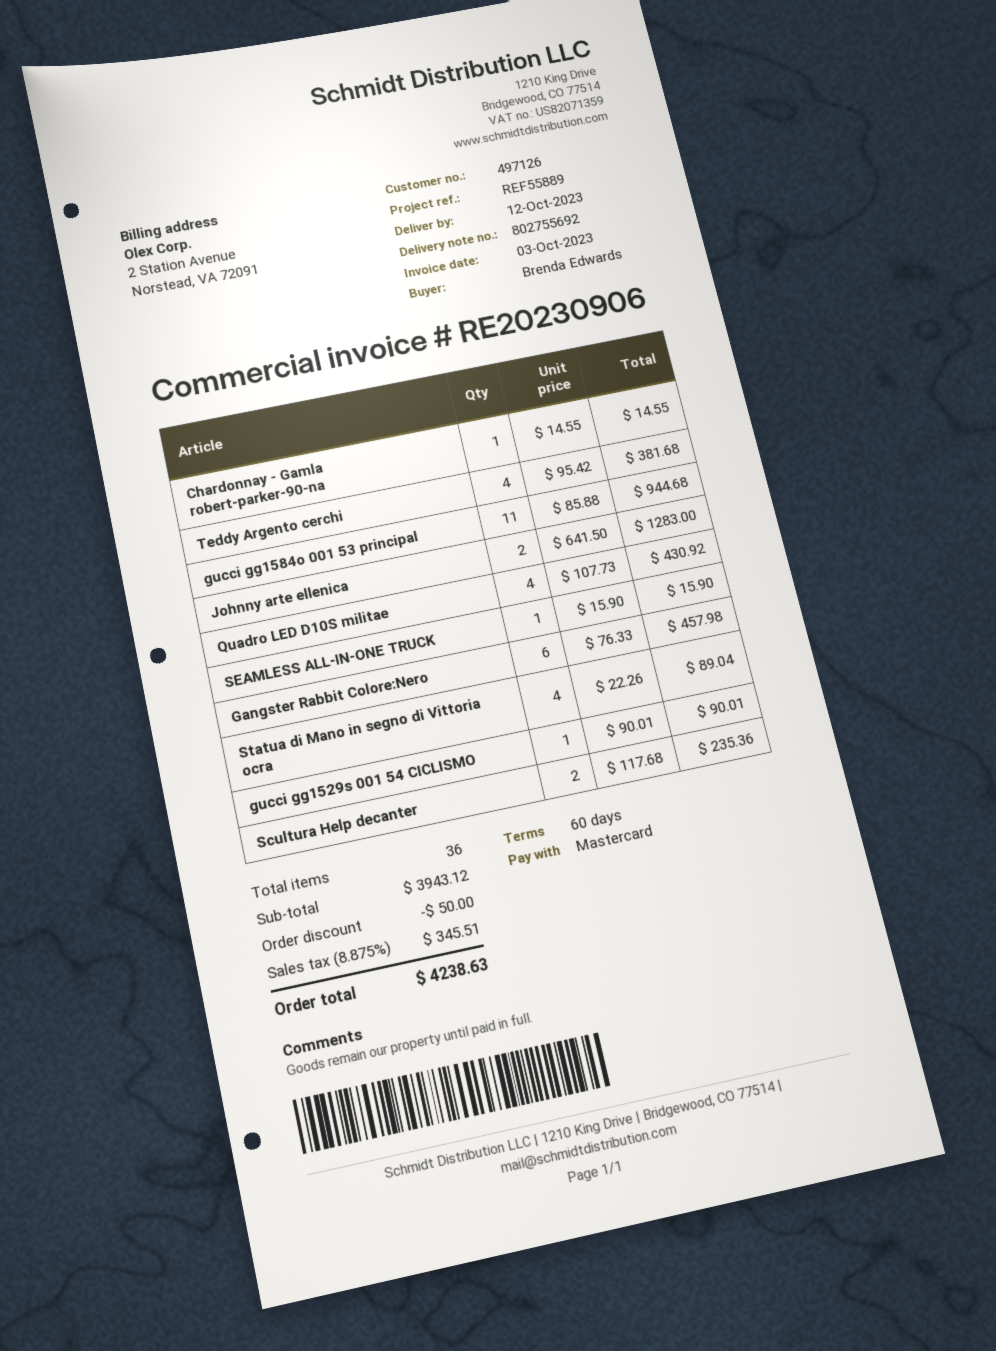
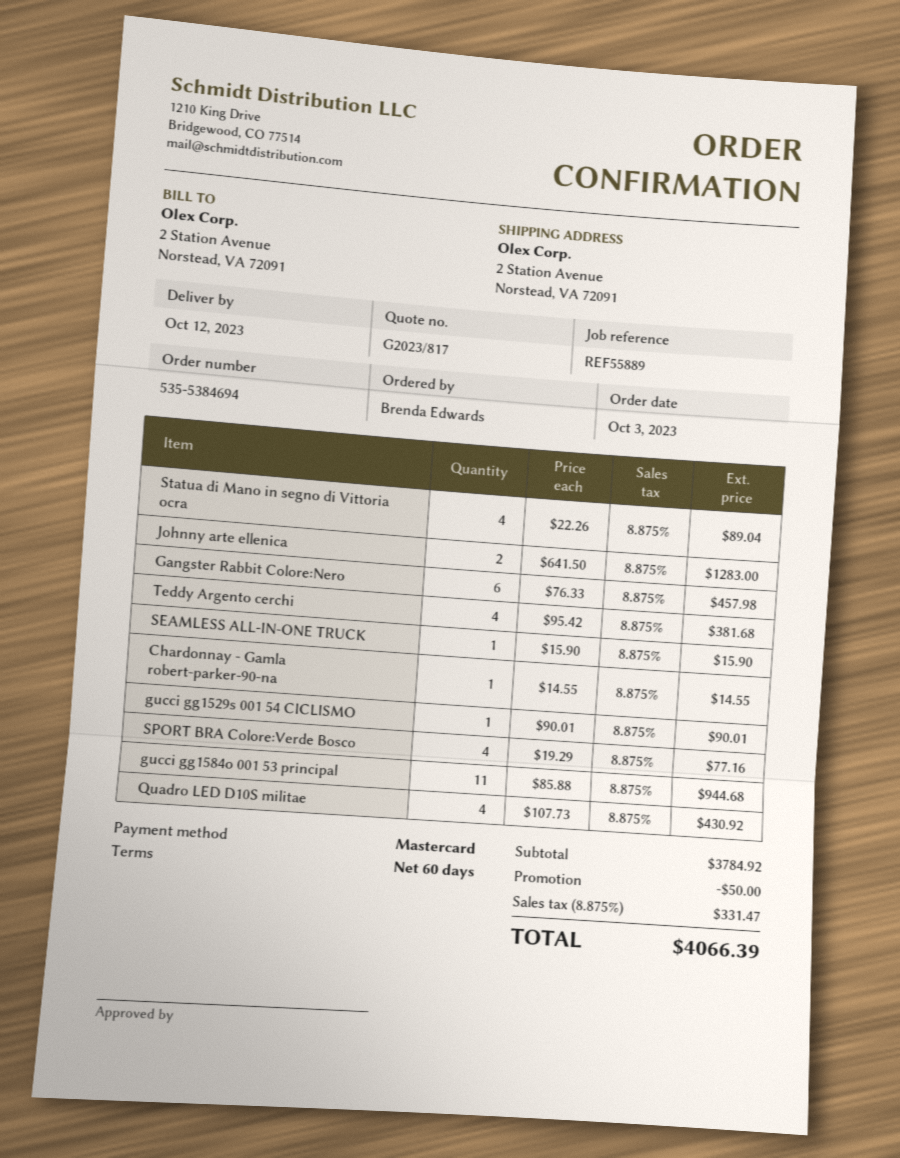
Scultura Help decanter: 2 x 117.68 = 235.36 -> none
SPORT BRA Colore:Verde Bosco: none -> 4 x 19.29 = 77.16
subtotal: 3943.12 -> 3784.92
tax: 8.875% = 345.51 -> 8.875% = 331.47
total: 4238.63 -> 4066.39

